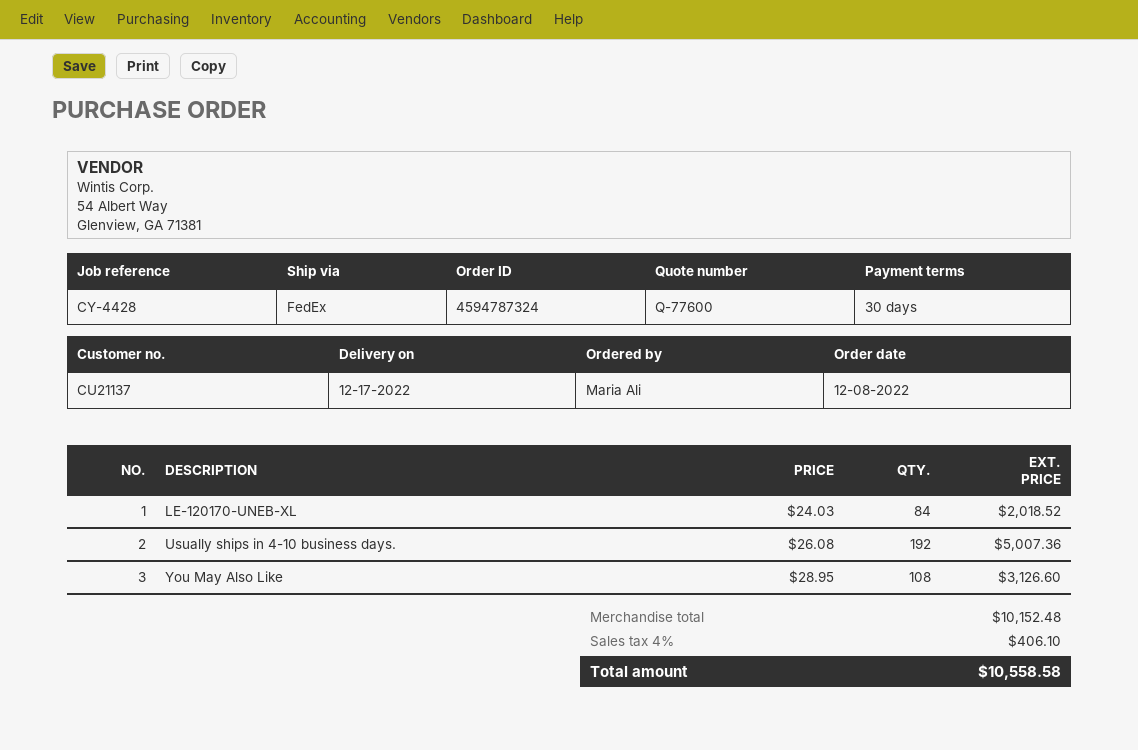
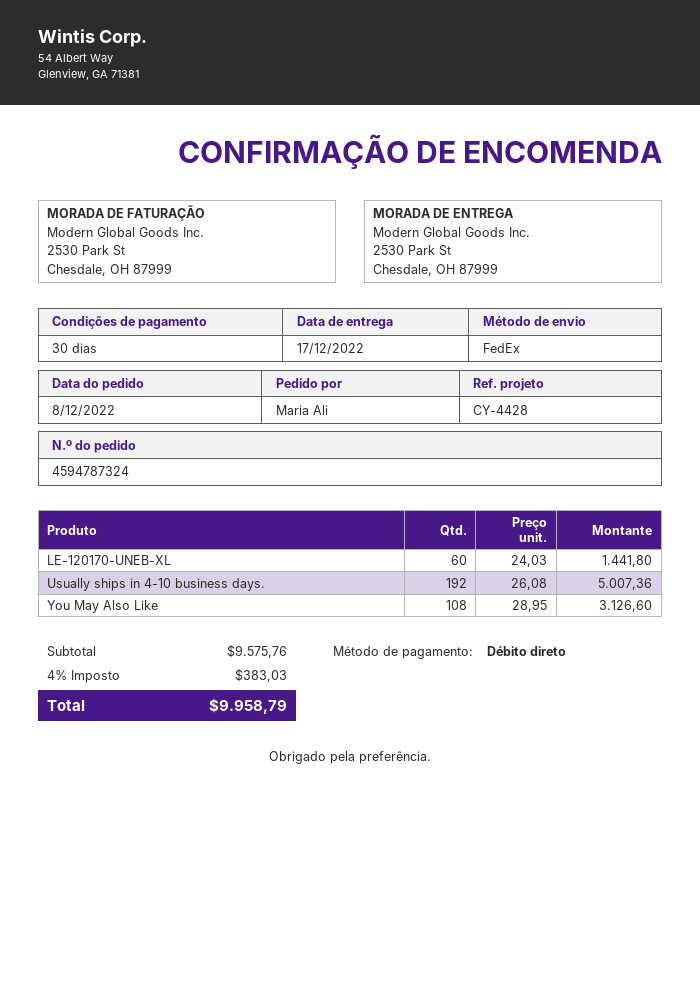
LE-120170-UNEB-XL: 84 x 24.03 = 2018.52 -> 60 x 24.03 = 1441.80
subtotal: 10152.48 -> 9575.76
tax: 4% = 406.10 -> 4% = 383.03
total: 10558.58 -> 9958.79

